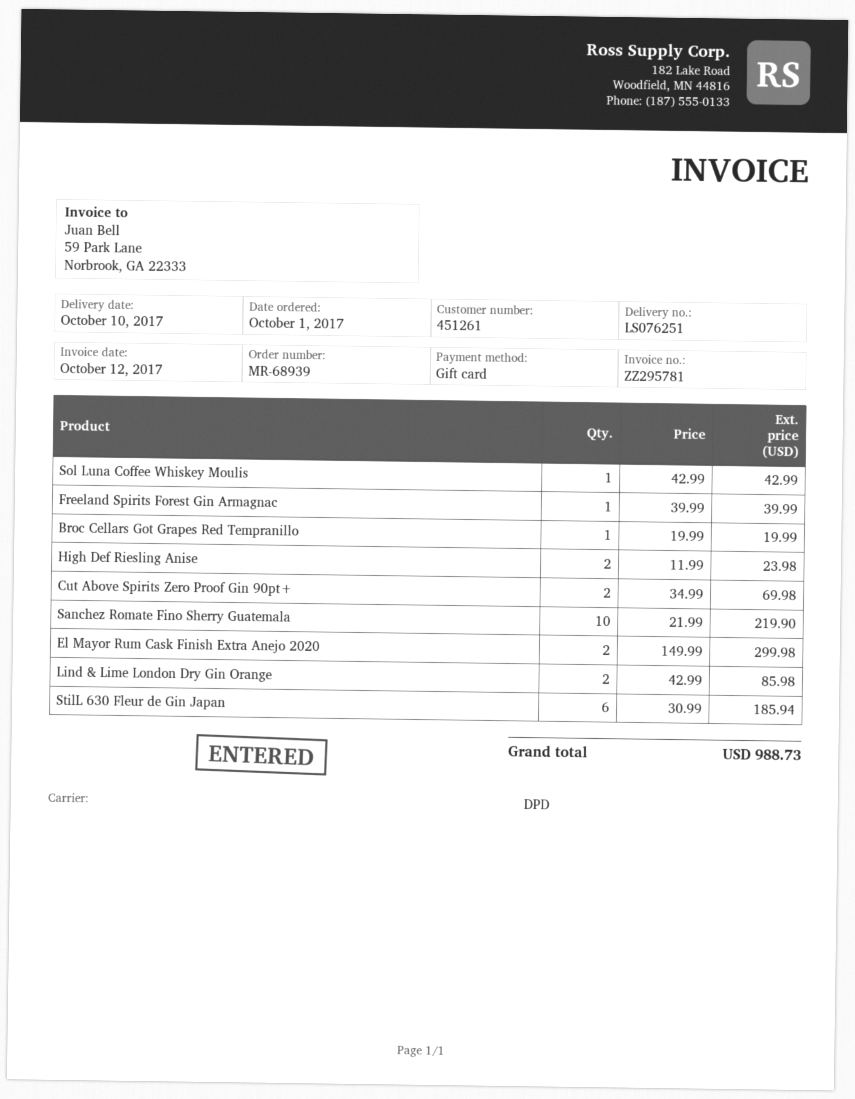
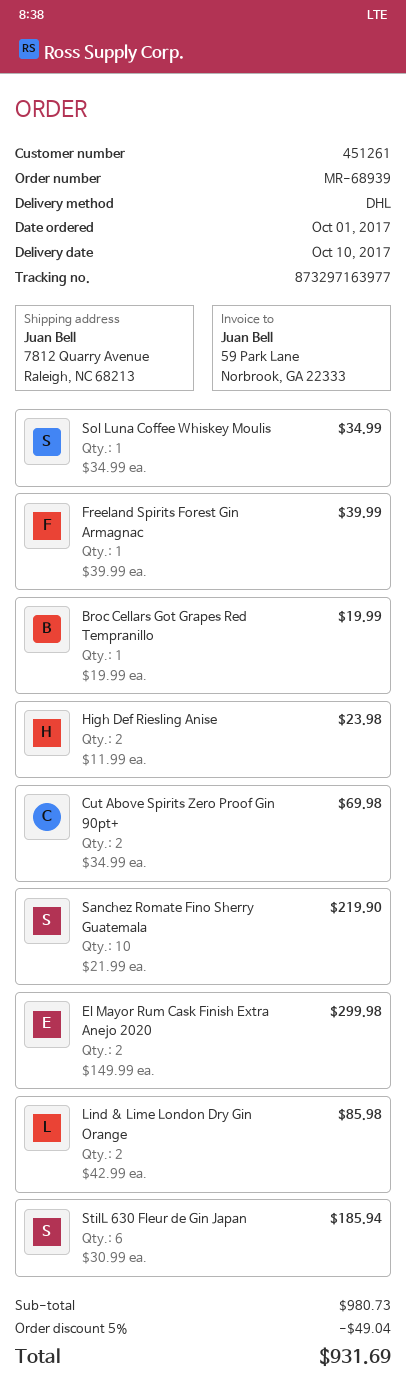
shipping method: DPD -> DHL
Sol Luna Coffee Whiskey Moulis: 1 x 42.99 = 42.99 -> 1 x 34.99 = 34.99
discount: none -> 5% = 49.04
total: 988.73 -> 931.69

